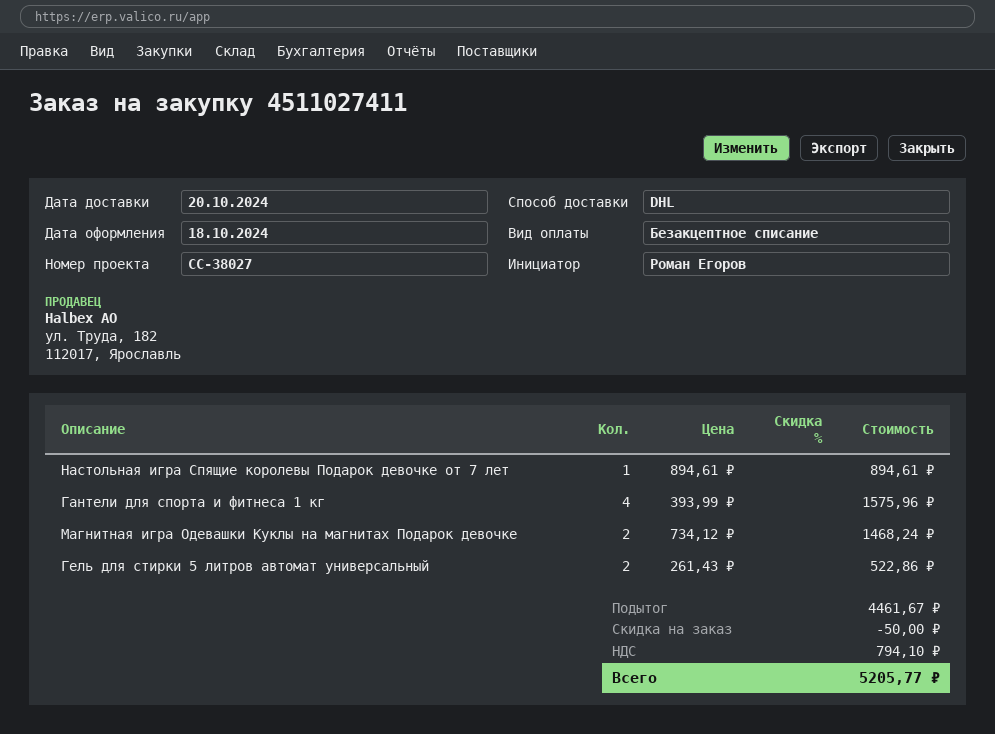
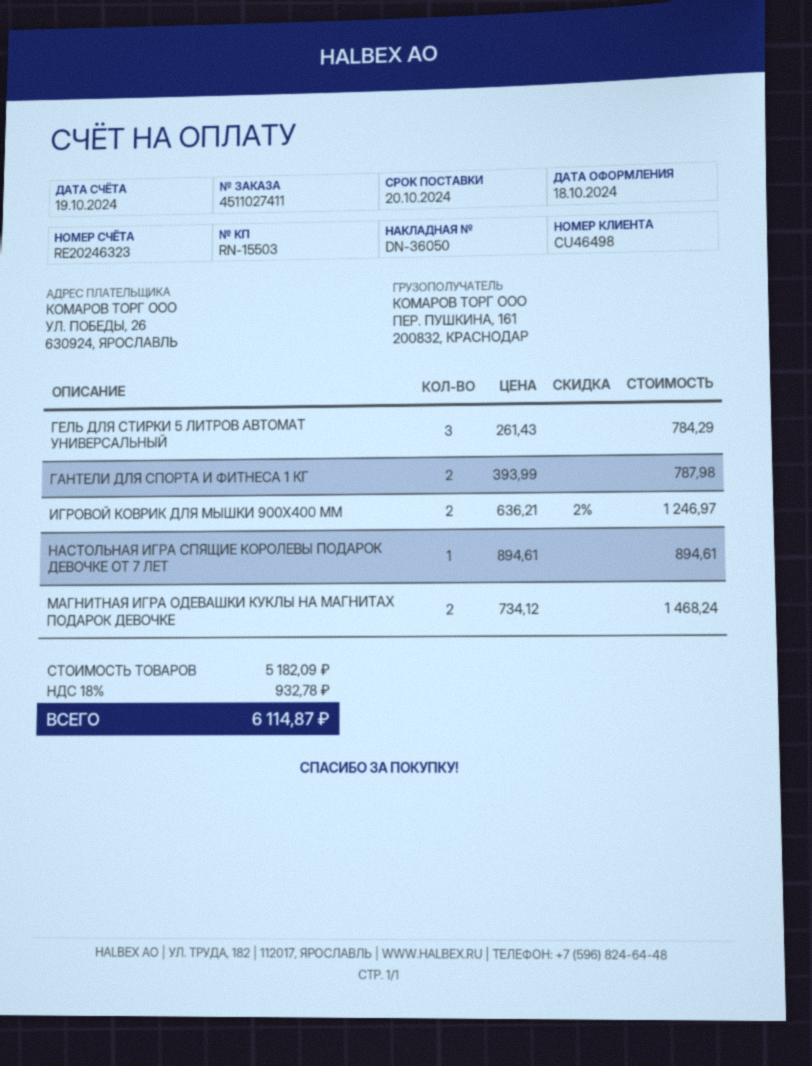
Гантели для спорта и фитнеса 1 кг: 4 x 393.99 = 1575.96 -> 2 x 393.99 = 787.98
Гель для стирки 5 литров автомат универсальный: 2 x 261.43 = 522.86 -> 3 x 261.43 = 784.29
ИГРОВОЙ КОВРИК ДЛЯ МЫШКИ 900Х400 ММ: none -> 2 x 636.21 - 2% = 1246.97
subtotal: 4461.67 -> 5182.09
discount: 50.00 -> none
tax: 794.10 -> 932.78
total: 5205.77 -> 6114.87

